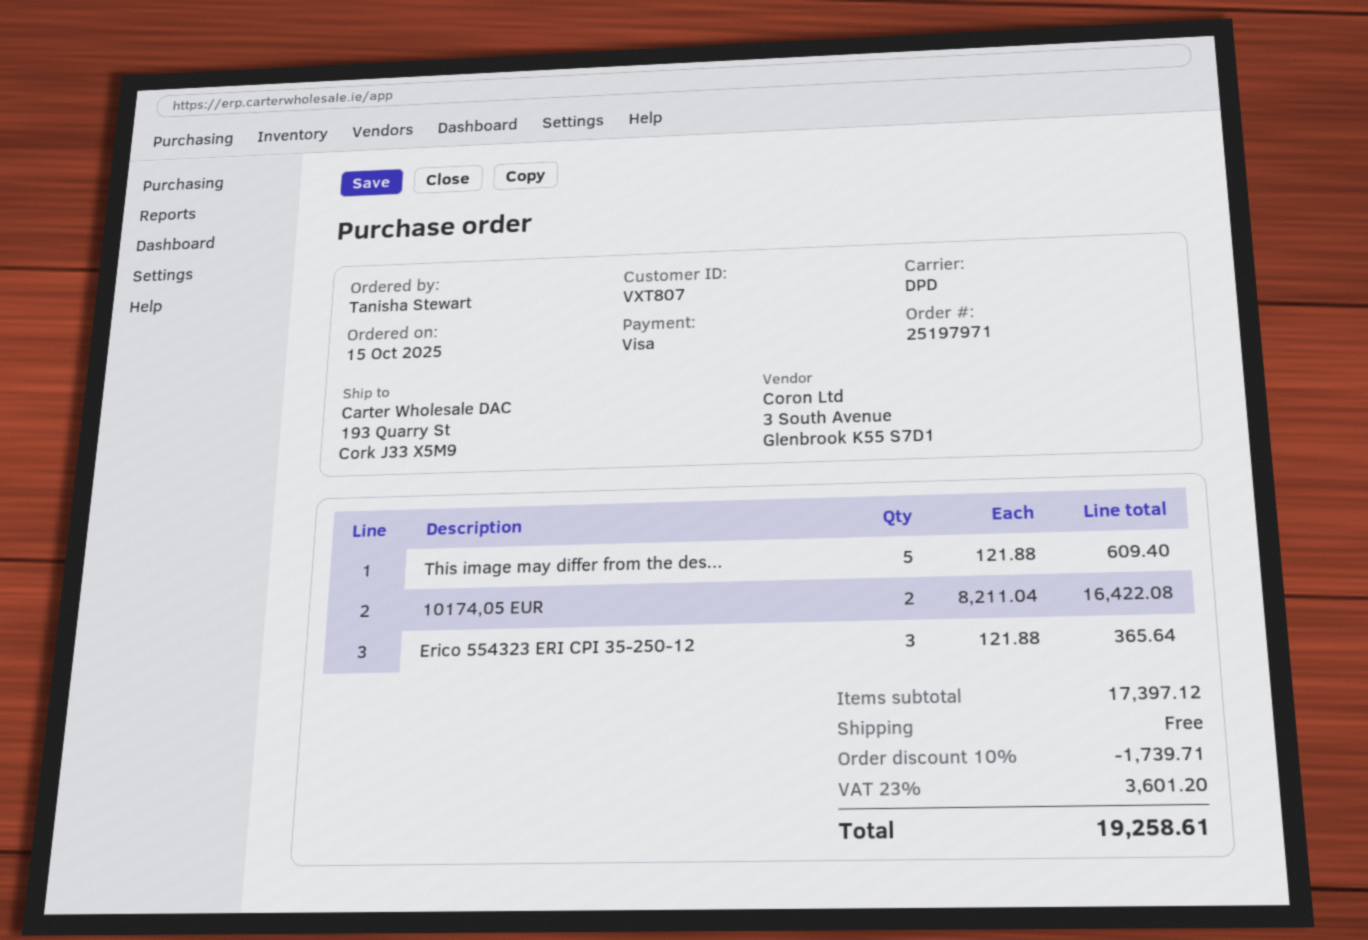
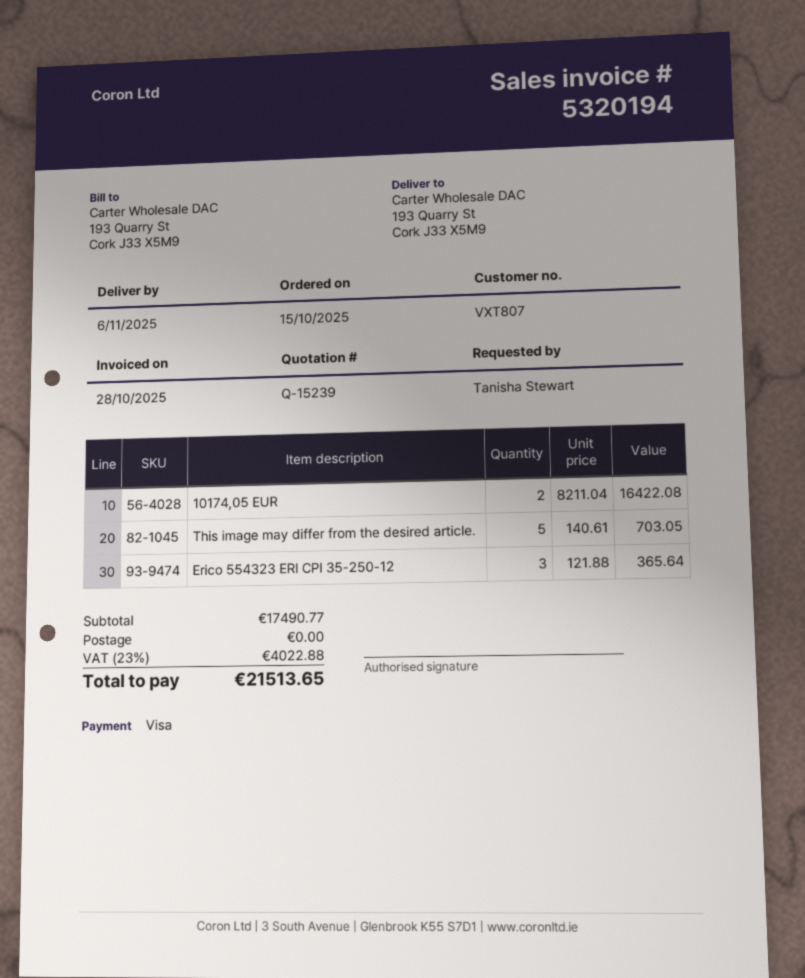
This image may differ from the des...: 5 x 121.88 = 609.40 -> 5 x 140.61 = 703.05
subtotal: 17397.12 -> 17490.77
discount: 10% = 1739.71 -> none
tax: 23% = 3601.20 -> 23% = 4022.88
total: 19258.61 -> 21513.65

